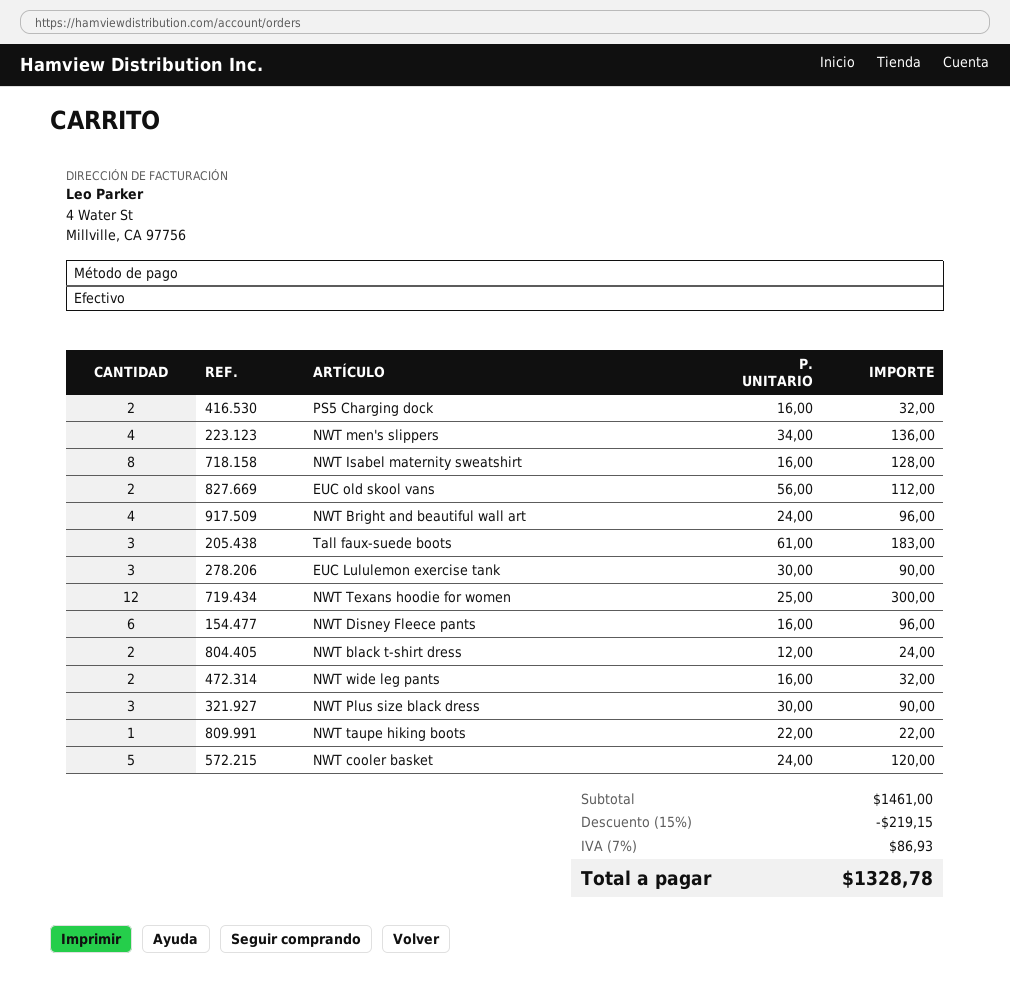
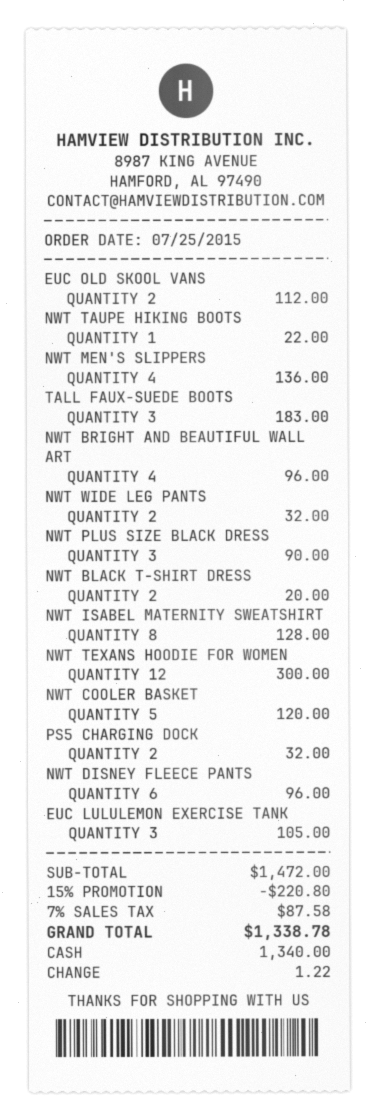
EUC Lululemon exercise tank: 3 for 90.00 -> 3 for 105.00
NWT black t-shirt dress: 2 for 24.00 -> 2 for 20.00
subtotal: 1461.00 -> 1472.00
discount: 15% = 219.15 -> 15% = 220.80
tax: 7% = 86.93 -> 7% = 87.58
total: 1328.78 -> 1338.78

